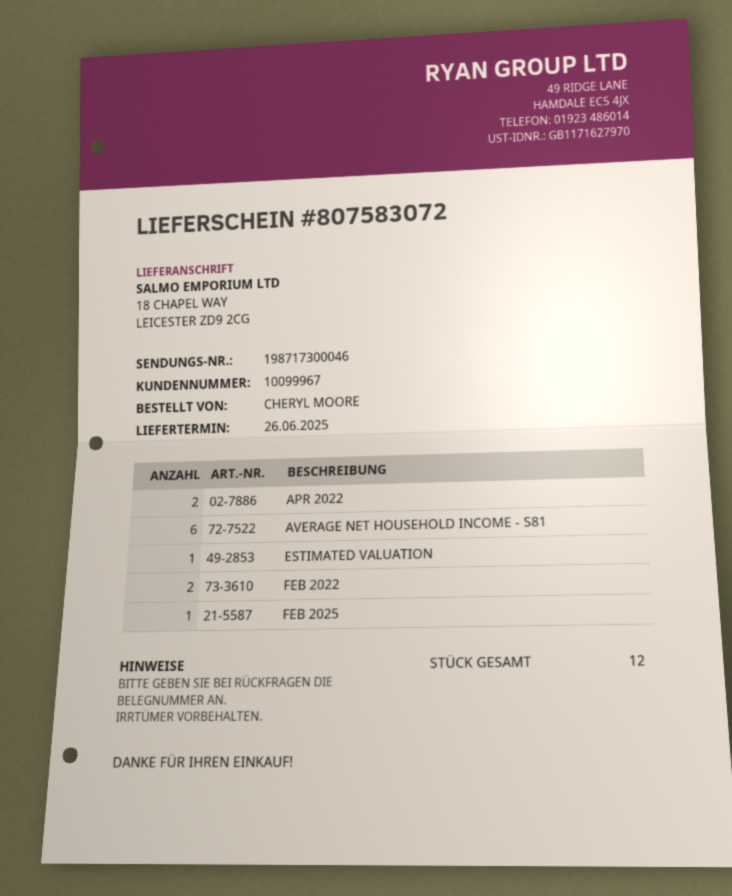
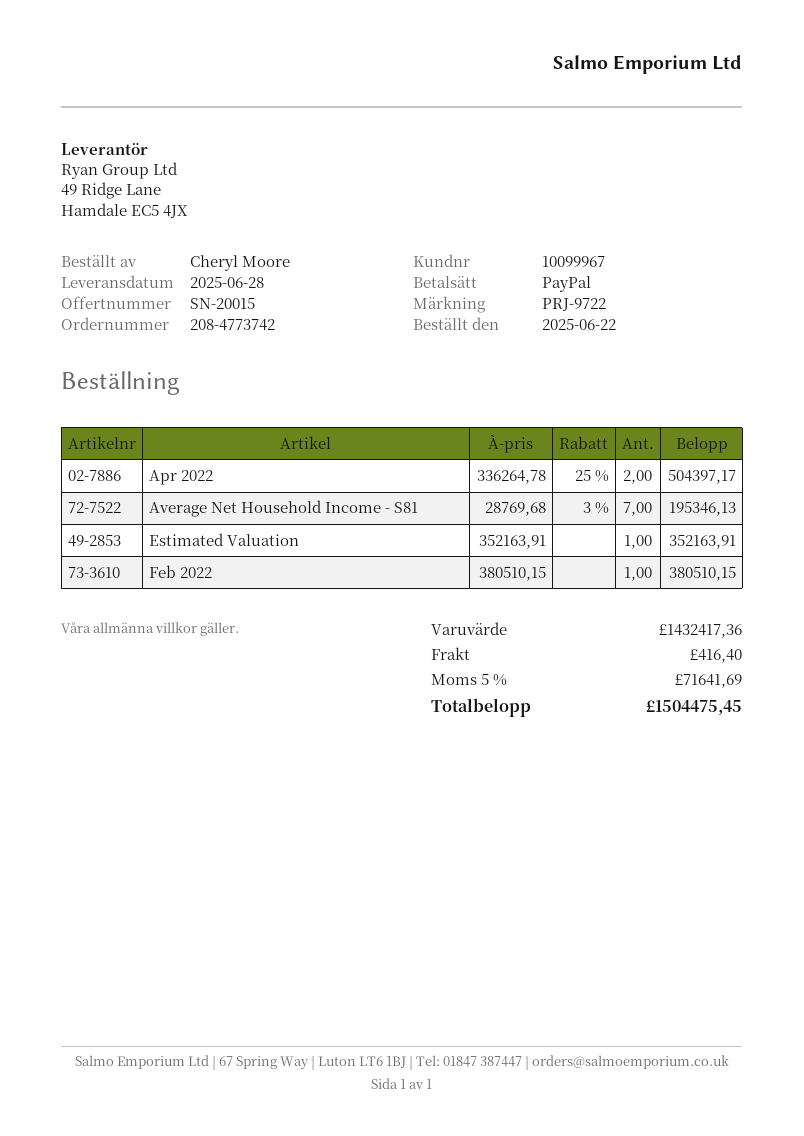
delivery date: 2025-06-26 -> 2025-06-28
AVERAGE NET HOUSEHOLD INCOME - S81: 6 -> 7
FEB 2022: 2 -> 1
FEB 2025: 1 -> none

